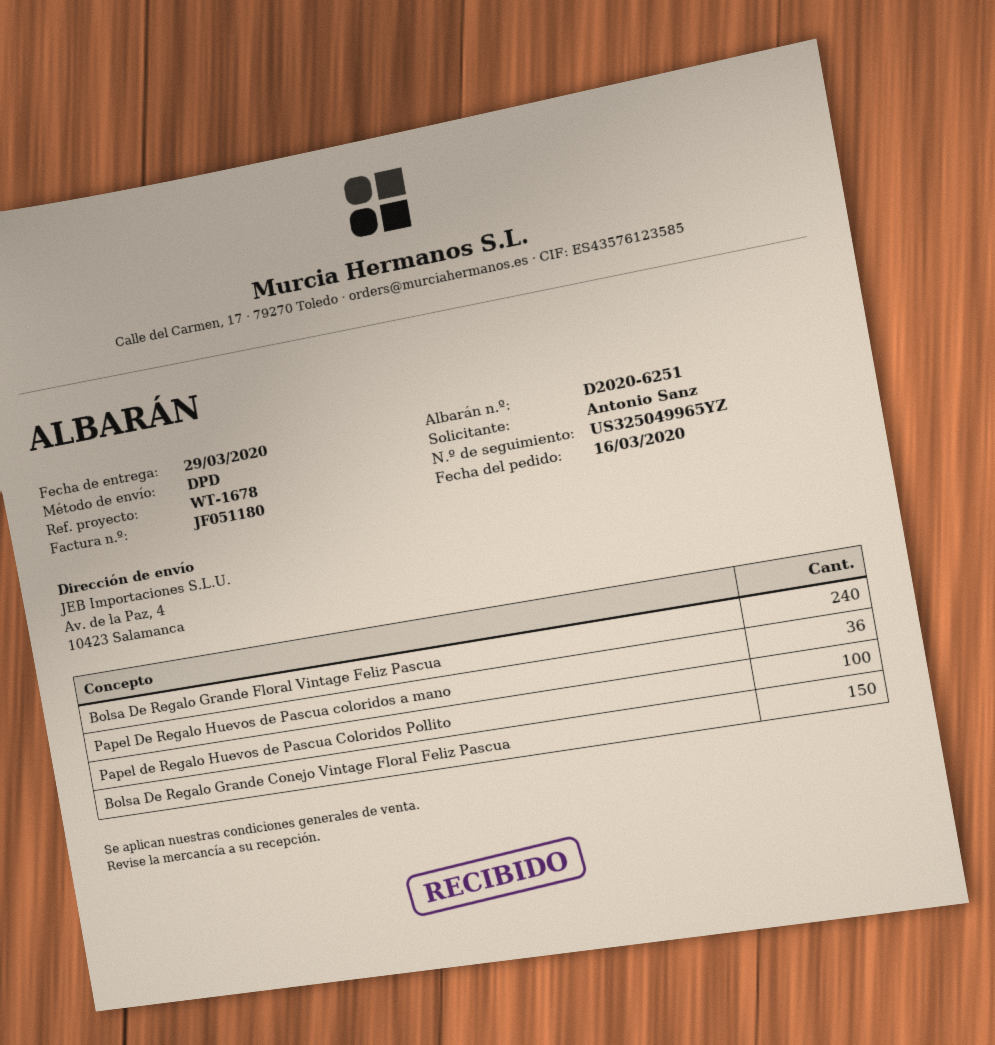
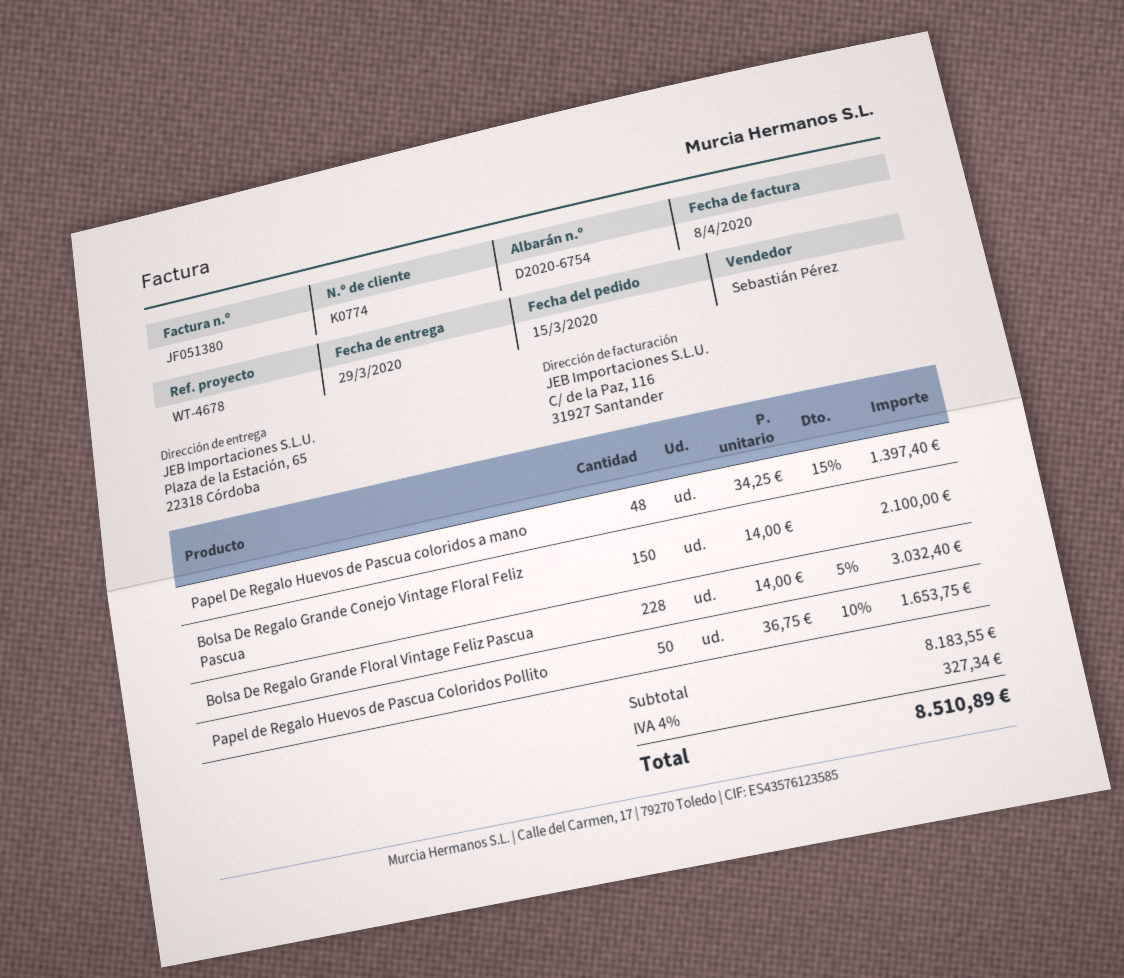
order date: 2020-03-16 -> 2020-03-15
delivery note number: D2020-6251 -> D2020-6754
invoice number: JF051180 -> JF051380
reference: WT-1678 -> WT-4678
ship to: Av. de la Paz, 4, 10423 Salamanca -> Plaza de la Estación, 65, 22318 Córdoba
Bolsa De Regalo Grande Floral Vintage Feliz Pascua: 240 -> 228
Papel De Regalo Huevos de Pascua coloridos a mano: 36 -> 48
Papel de Regalo Huevos de Pascua Coloridos Pollito: 100 -> 50

